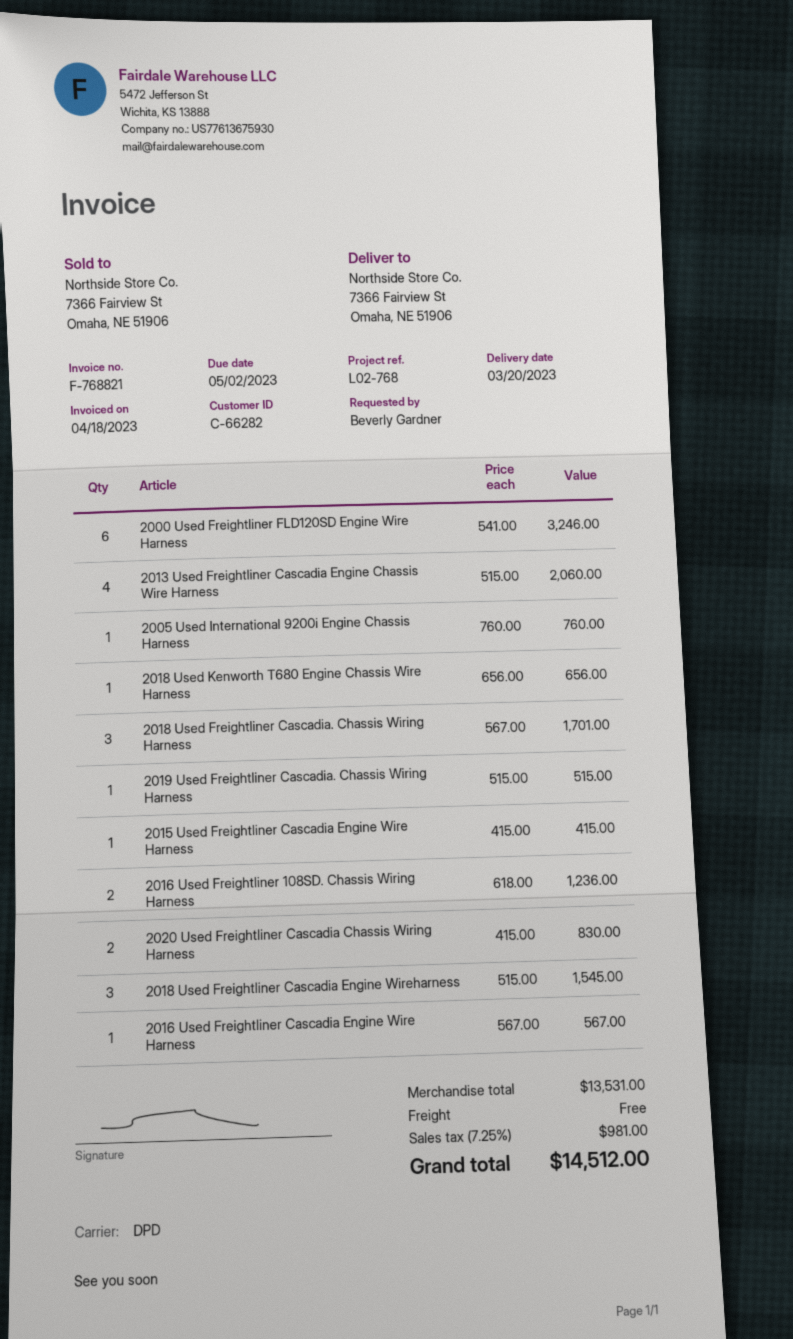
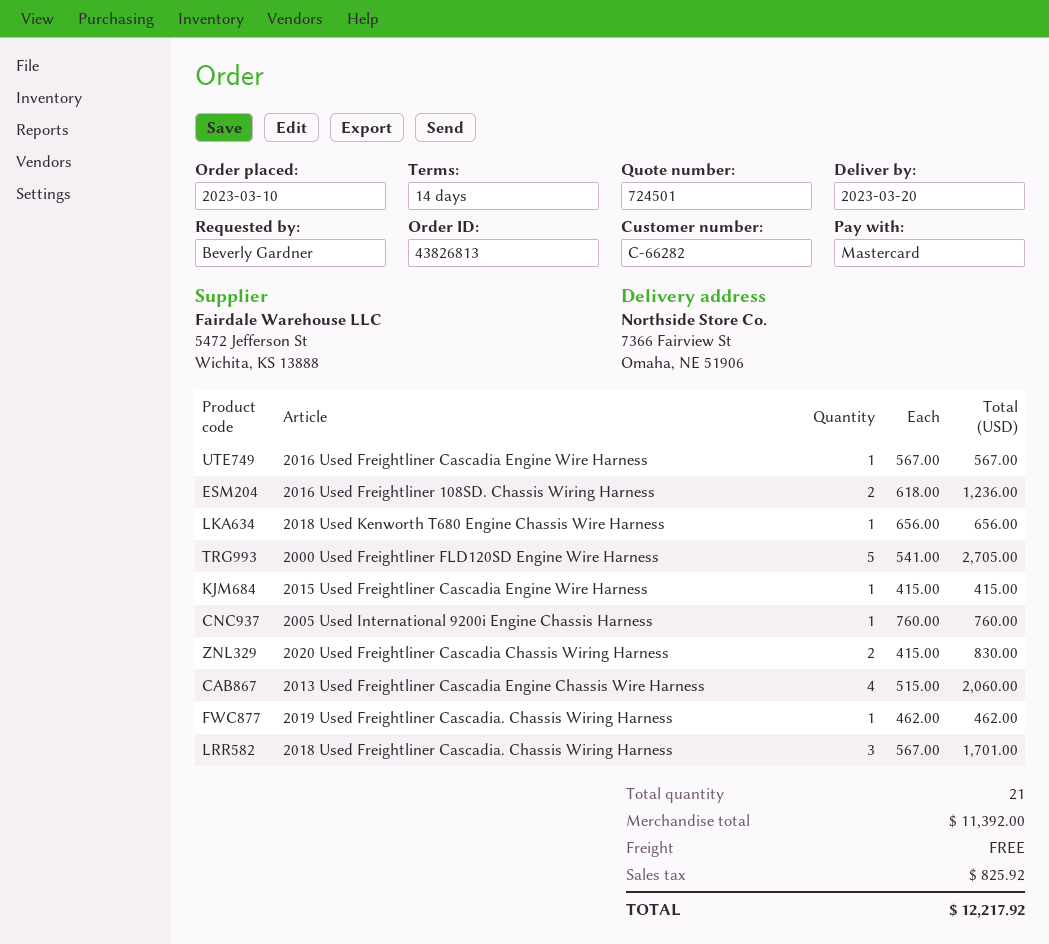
2000 Used Freightliner FLD120SD Engine Wire Harness: 6 x 541.00 = 3246.00 -> 5 x 541.00 = 2705.00
2019 Used Freightliner Cascadia. Chassis Wiring Harness: 1 x 515.00 = 515.00 -> 1 x 462.00 = 462.00
2018 Used Freightliner Cascadia Engine Wireharness: 3 x 515.00 = 1545.00 -> none
subtotal: 13531.00 -> 11392.00
tax: 981.00 -> 825.92
total: 14512.00 -> 12217.92

